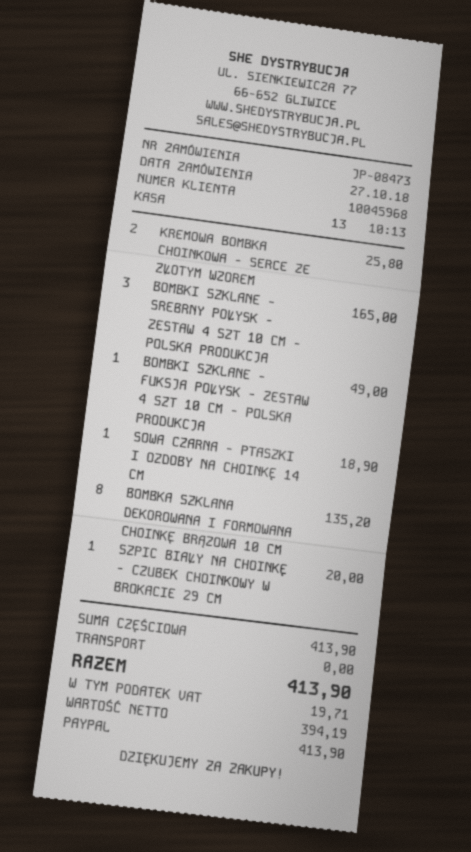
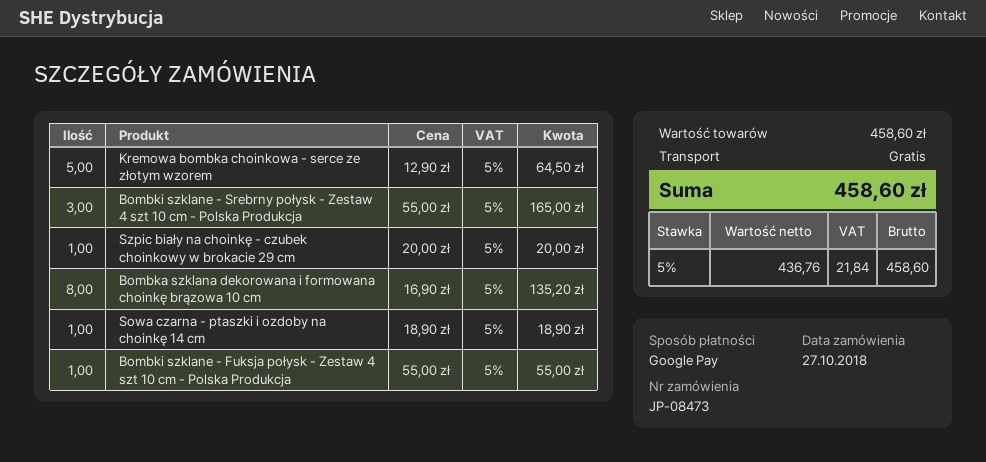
payment method: PayPal -> Google Pay
KREMOWA BOMBKA CHOINKOWA - SERCE ZE ZŁOTYM WZOREM: 2 for 25.80 -> 5 for 64.50
BOMBKI SZKLANE - FUKSJA POŁYSK - ZESTAW 4 SZT 10 CM - POLSKA PRODUKCJA: 1 for 49.00 -> 1 for 55.00
subtotal: 413.90 -> 458.60
net: 394.19 -> 436.76
tax: 19.71 -> 21.84
total: 413.90 -> 458.60

